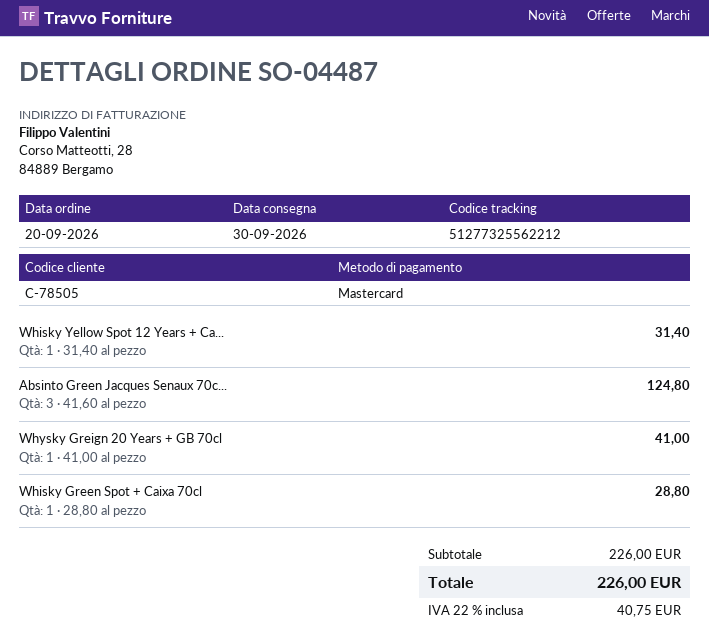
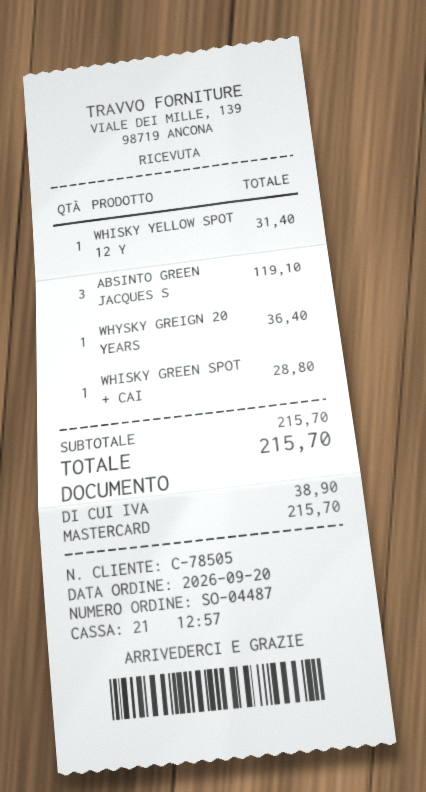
Absinto Green Jacques Senaux 70c...: 3 for 124.80 -> 3 for 119.10
Whysky Greign 20 Years + GB 70cl: 1 for 41.00 -> 1 for 36.40
subtotal: 226.00 -> 215.70
tax: 40.75 -> 38.90
total: 226.00 -> 215.70

